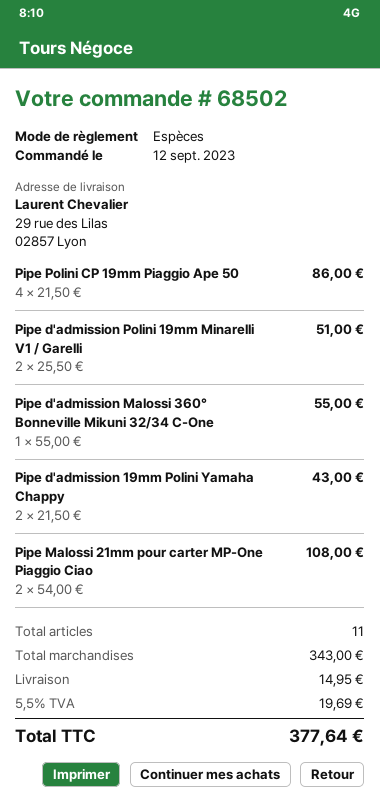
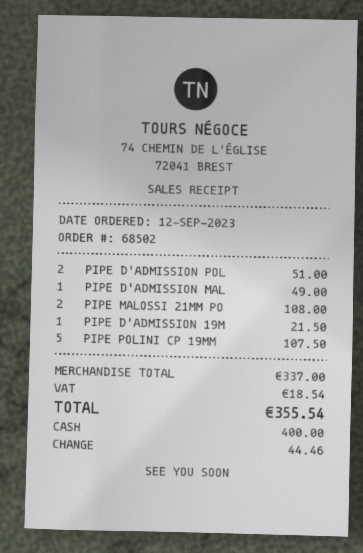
Pipe Polini CP 19mm Piaggio Ape 50: 4 for 86.00 -> 5 for 107.50
Pipe d'admission Malossi 360° Bonneville Mikuni 32/34 C-One: 1 for 55.00 -> 1 for 49.00
Pipe d'admission 19mm Polini Yamaha Chappy: 2 for 43.00 -> 1 for 21.50
subtotal: 343.00 -> 337.00
shipping: 14.95 -> none
tax: 19.69 -> 18.54
total: 377.64 -> 355.54

